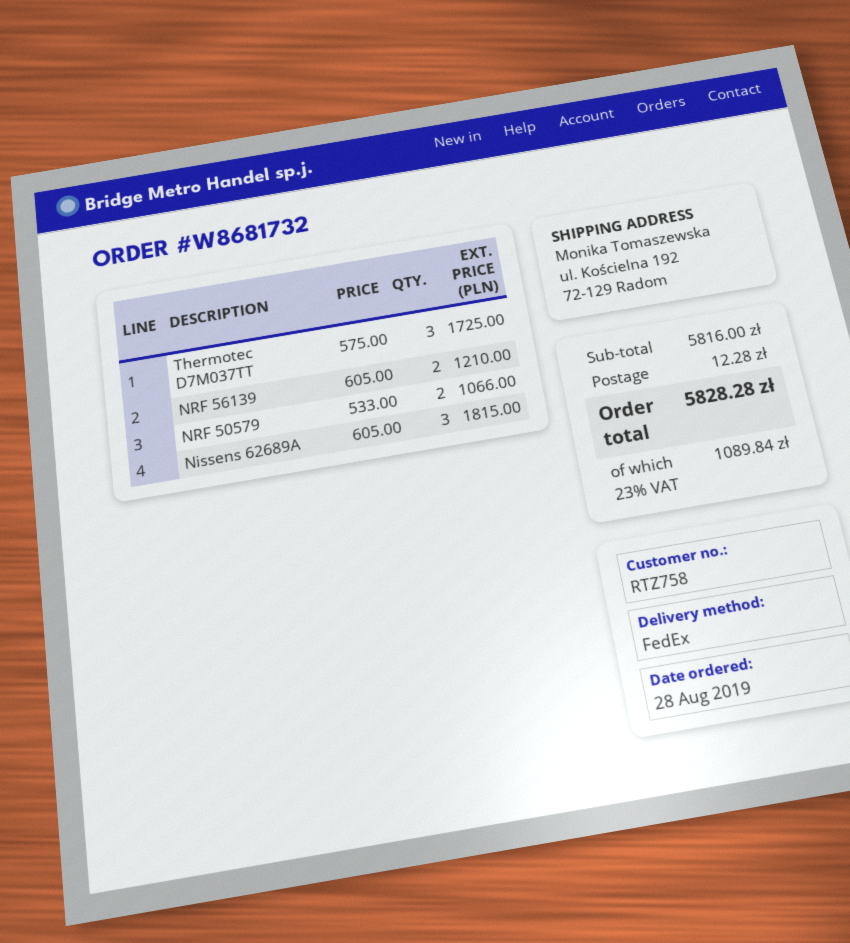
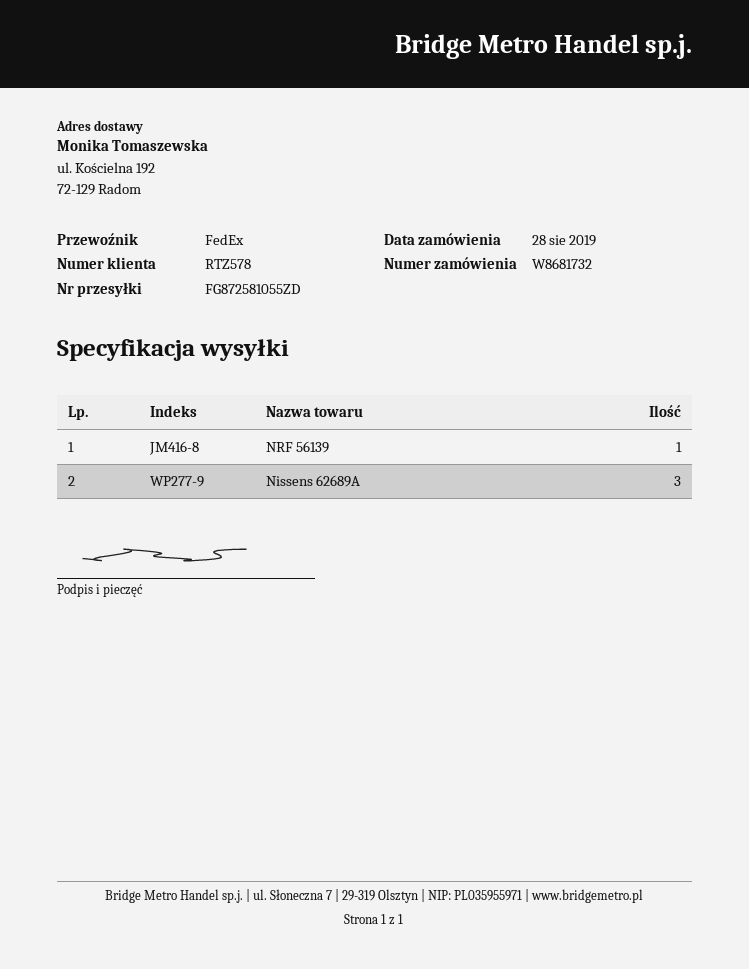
customer number: RTZ758 -> RTZ578
Thermotec D7M037TT: 3 -> none
NRF 56139: 2 -> 1
NRF 50579: 2 -> none

